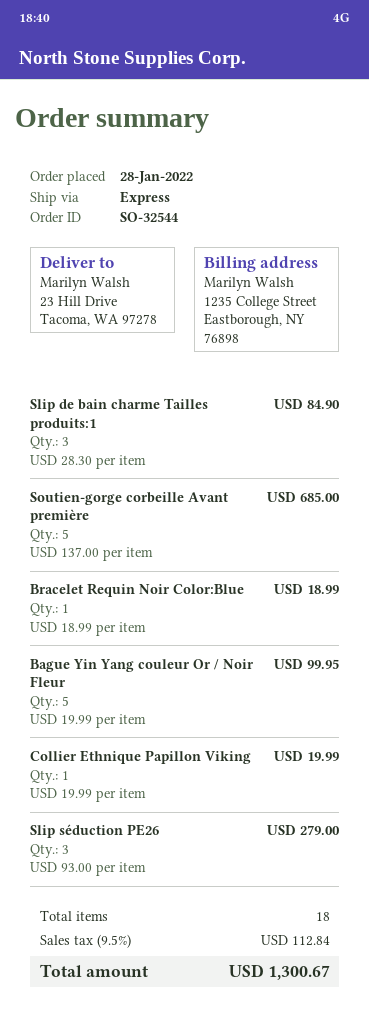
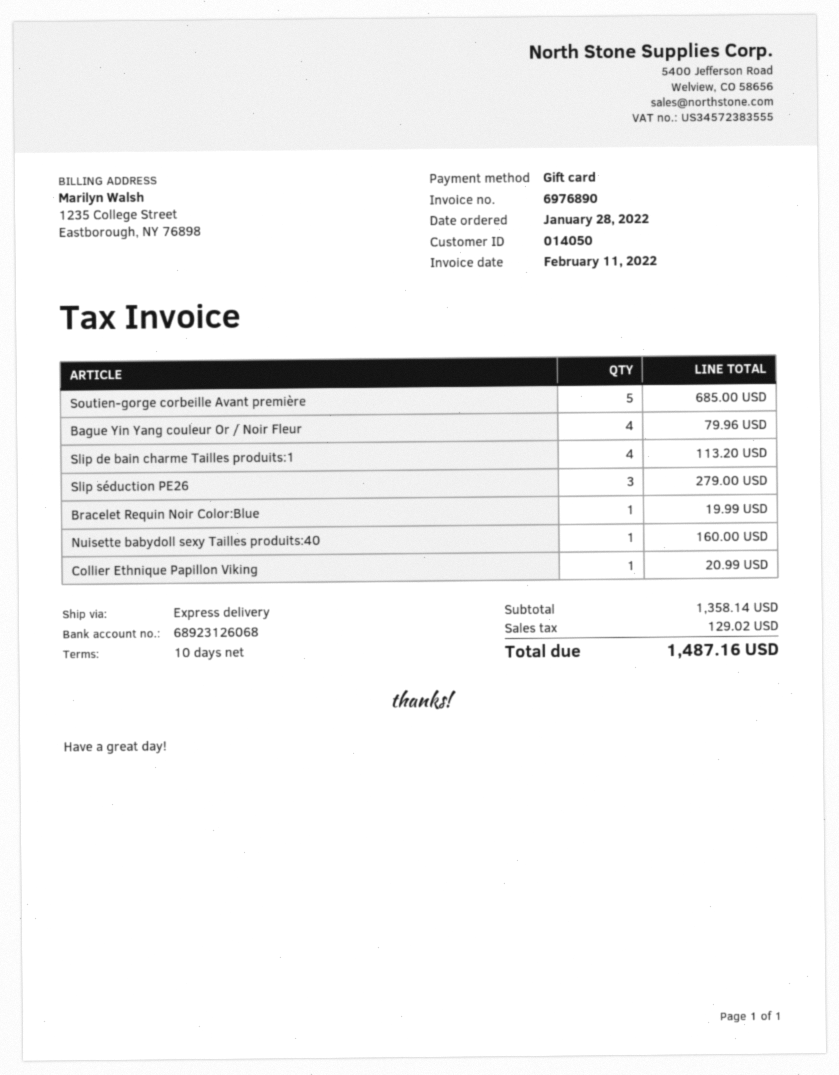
Slip de bain charme Tailles produits:1: 3 for 84.90 -> 4 for 113.20
Bracelet Requin Noir Color:Blue: 1 for 18.99 -> 1 for 19.99
Bague Yin Yang couleur Or / Noir Fleur: 5 for 99.95 -> 4 for 79.96
Collier Ethnique Papillon Viking: 1 for 19.99 -> 1 for 20.99
Nuisette babydoll sexy Tailles produits:40: none -> 1 for 160.00
tax: 112.84 -> 129.02
total: 1300.67 -> 1487.16

